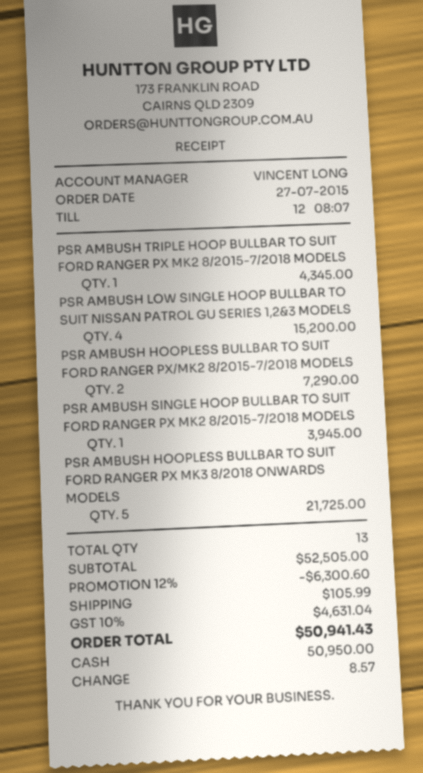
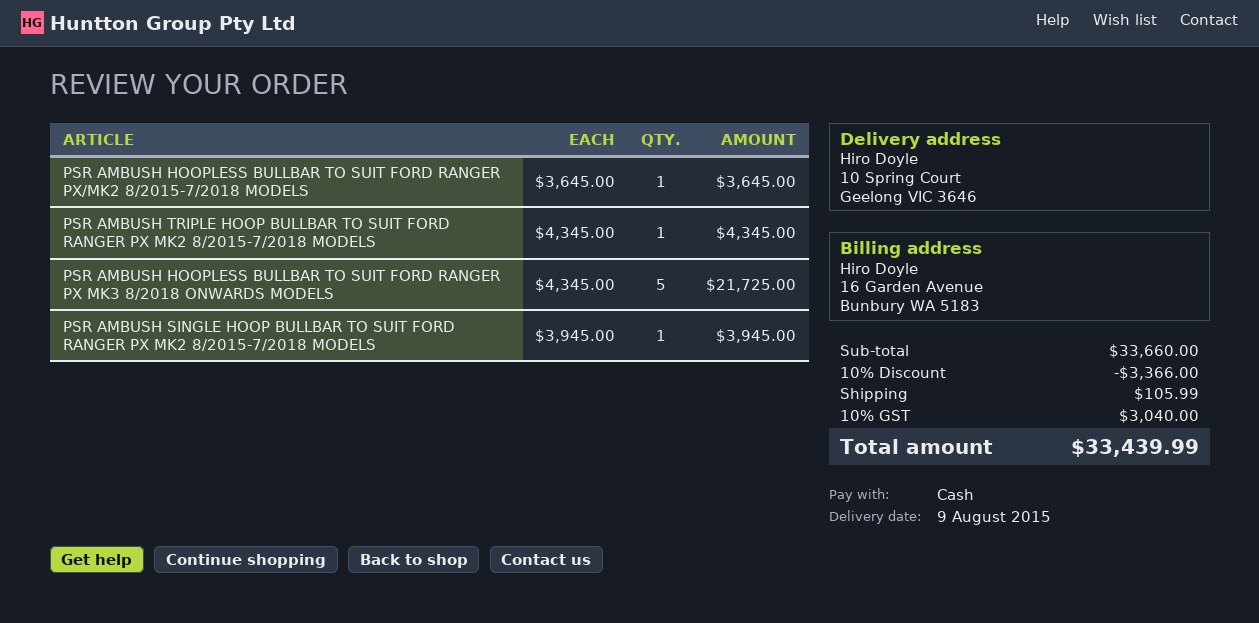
PSR AMBUSH LOW SINGLE HOOP BULLBAR TO SUIT NISSAN PATROL GU SERIES 1,2&3 MODELS: 4 for 15200.00 -> none
PSR AMBUSH HOOPLESS BULLBAR TO SUIT FORD RANGER PX/MK2 8/2015-7/2018 MODELS: 2 for 7290.00 -> 1 for 3645.00
subtotal: 52505.00 -> 33660.00
discount: 12% = 6300.60 -> 10% = 3366.00
tax: 10% = 4631.04 -> 10% = 3040.00
total: 50941.43 -> 33439.99

